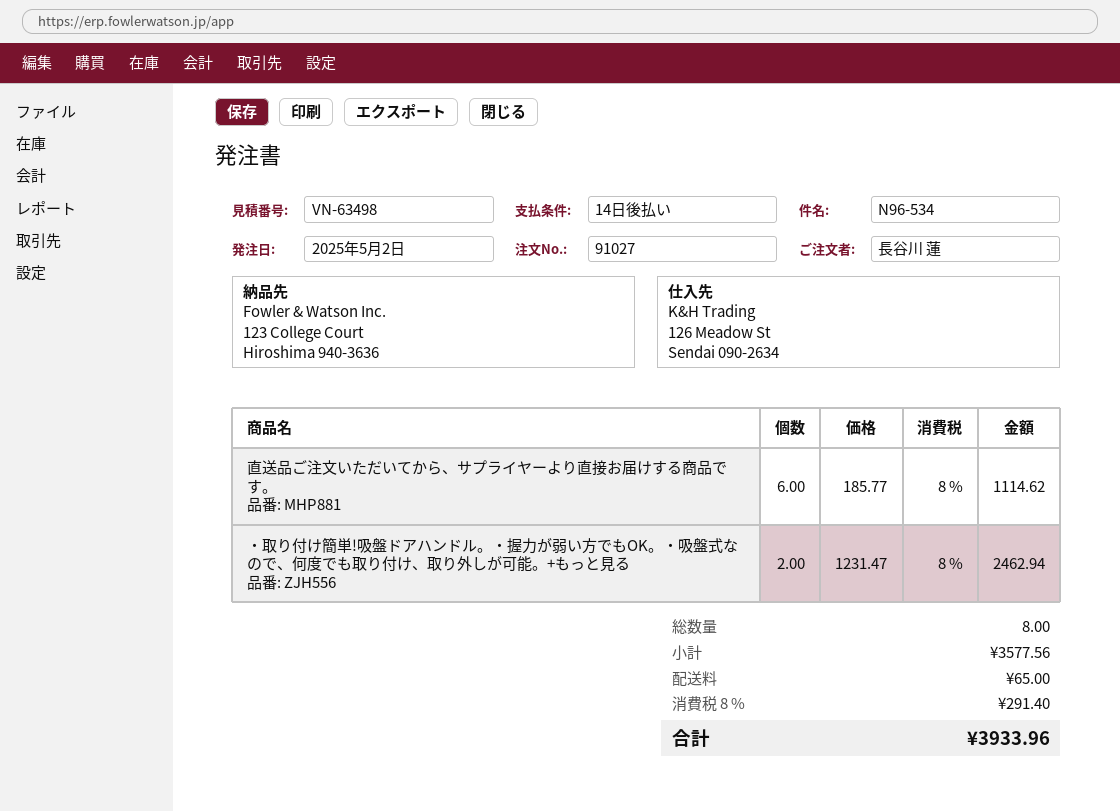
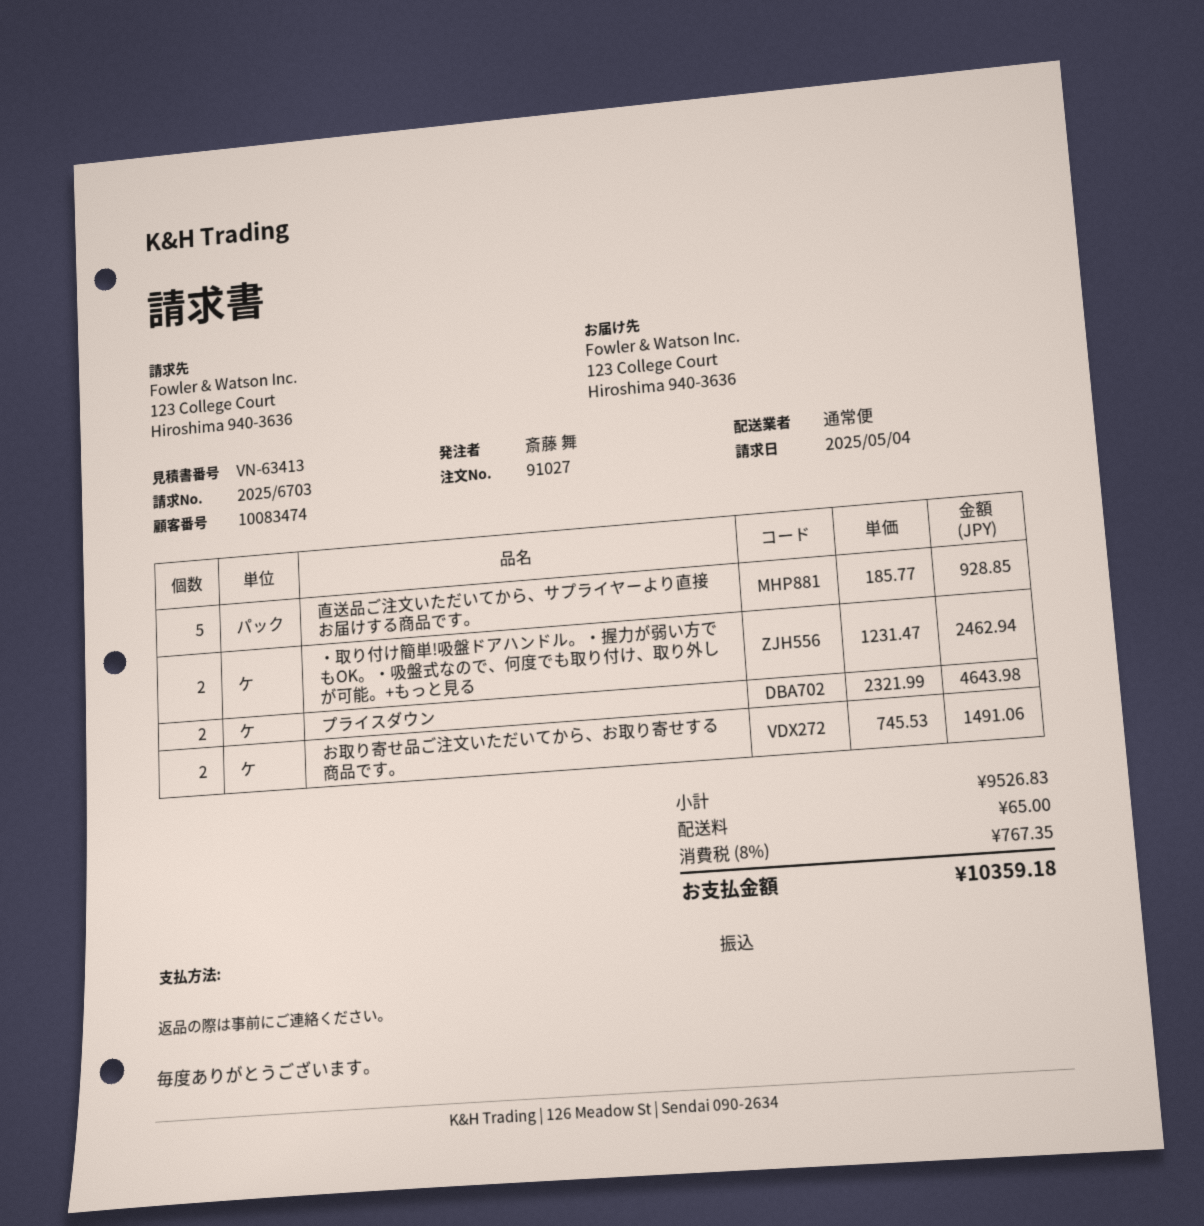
quote number: VN-63498 -> VN-63413
ordered by: 長谷川 蓮 -> 斎藤 舞
直送品ご注文いただいてから、サプライヤーより直接お届けする商品です。: 6 x 185.77 = 1114.62 -> 5 x 185.77 = 928.85
プライスダウン: none -> 2 x 2321.99 = 4643.98
お取り寄せ品ご注文いただいてから、お取り寄せする商品です。: none -> 2 x 745.53 = 1491.06
subtotal: 3577.56 -> 9526.83
tax: 8% = 291.40 -> 8% = 767.35
total: 3933.96 -> 10359.18

